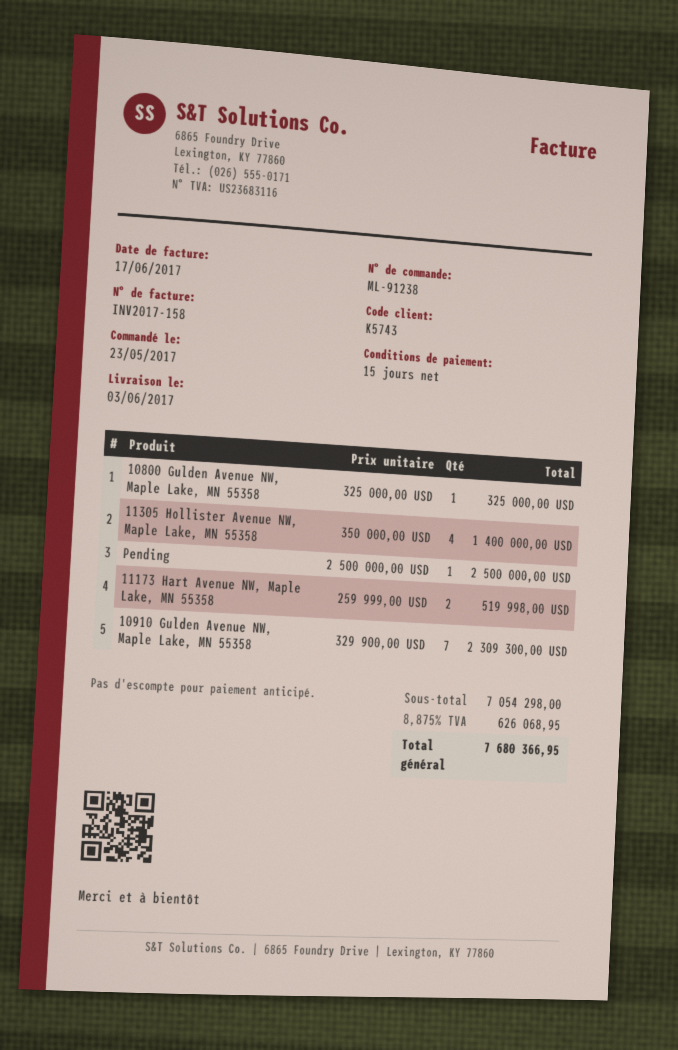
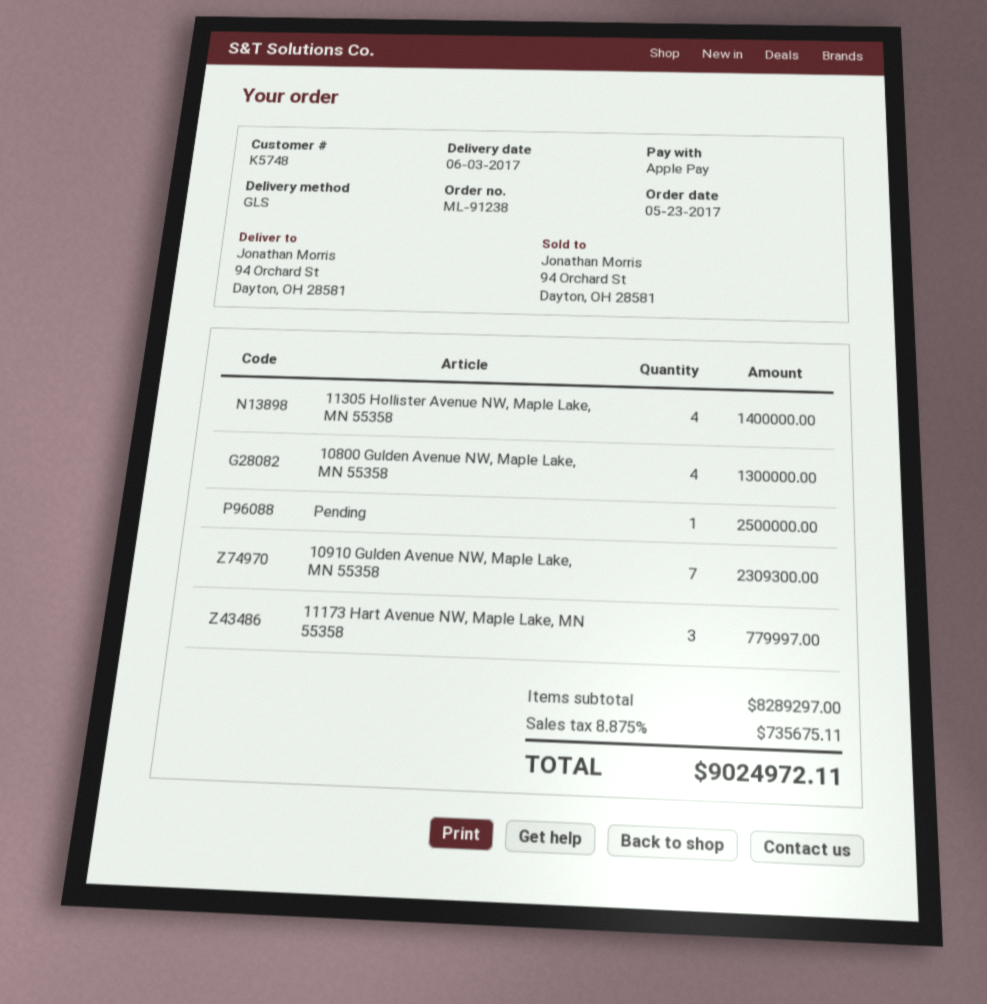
customer number: K5743 -> K5748
10800 Gulden Avenue NW, Maple Lake, MN 55358: 1 for 325000.00 -> 4 for 1300000.00
11173 Hart Avenue NW, Maple Lake, MN 55358: 2 for 519998.00 -> 3 for 779997.00
subtotal: 7054298.00 -> 8289297.00
tax: 8.875% = 626068.95 -> 8.875% = 735675.11
total: 7680366.95 -> 9024972.11

